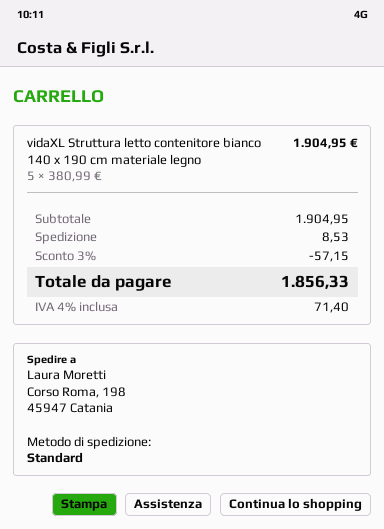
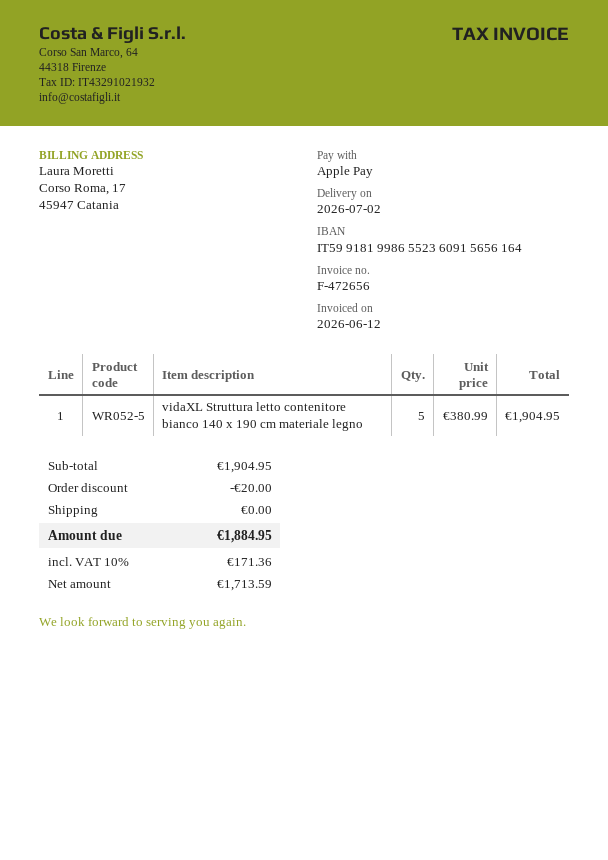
discount: 57.15 -> 20.00
shipping: 8.53 -> 0.00
tax: 4% = 71.40 -> 10% = 171.36
total: 1856.33 -> 1884.95

